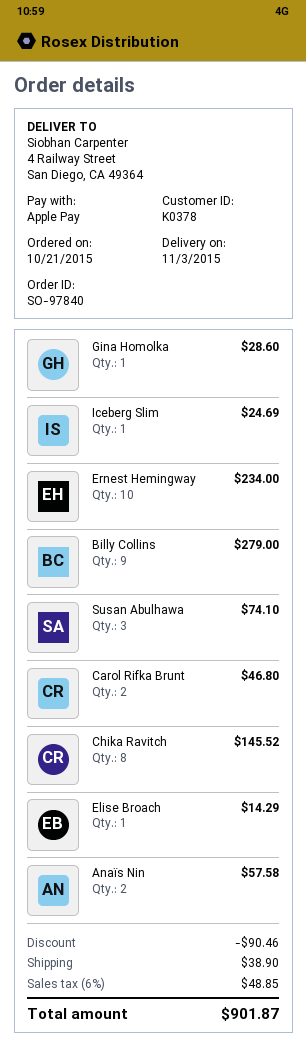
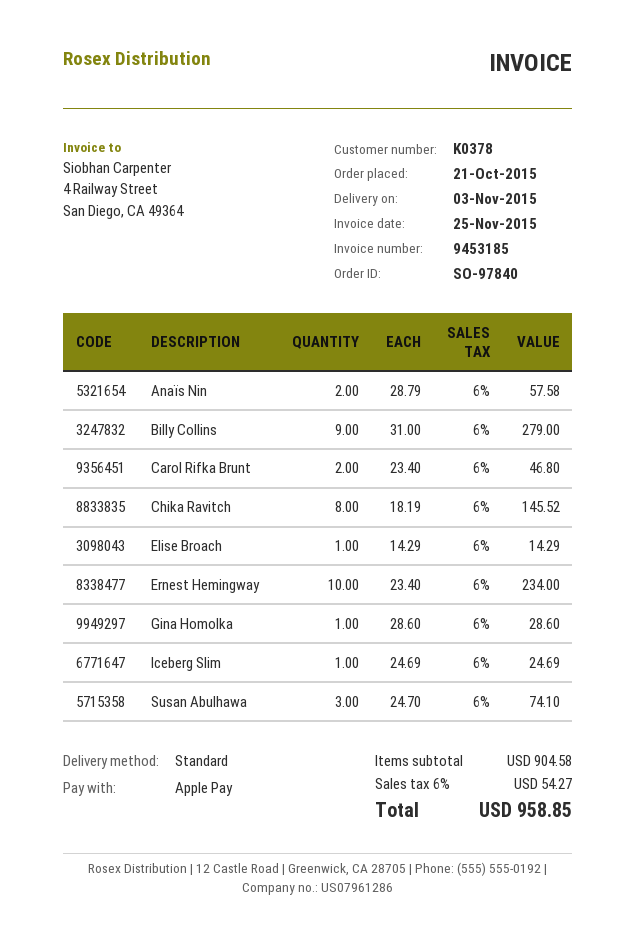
discount: 90.46 -> none
shipping: 38.90 -> none
tax: 6% = 48.85 -> 6% = 54.27
total: 901.87 -> 958.85

